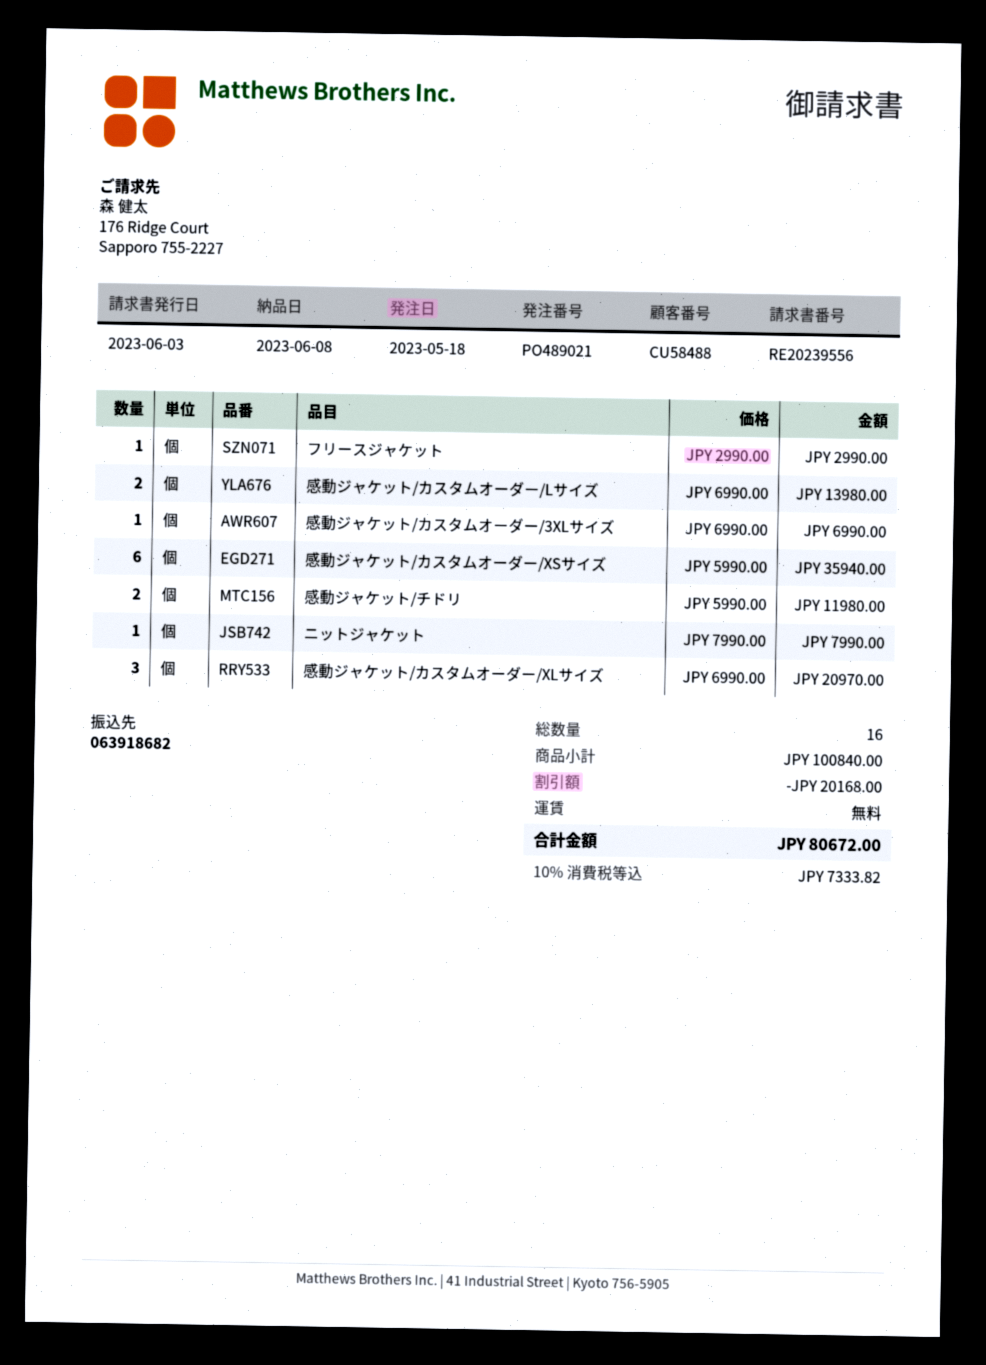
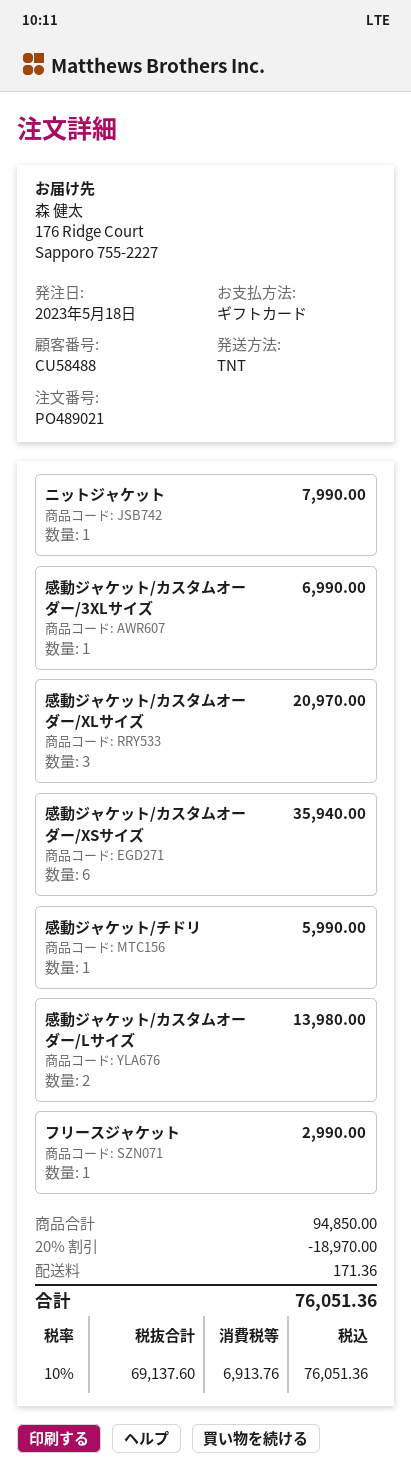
感動ジャケット/チドリ: 2 for 11980.00 -> 1 for 5990.00
subtotal: 100840.00 -> 94850.00
discount: 20168.00 -> 18970.00
shipping: 0.00 -> 171.36
tax: 10% = 7333.82 -> 10% = 6913.76
total: 80672.00 -> 76051.36

